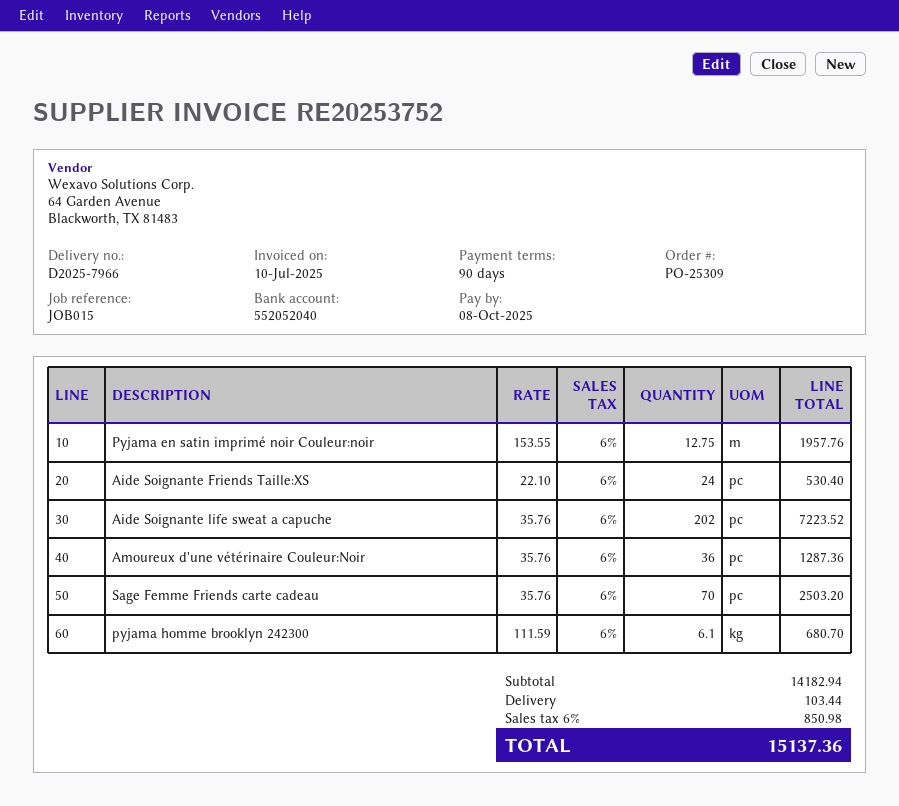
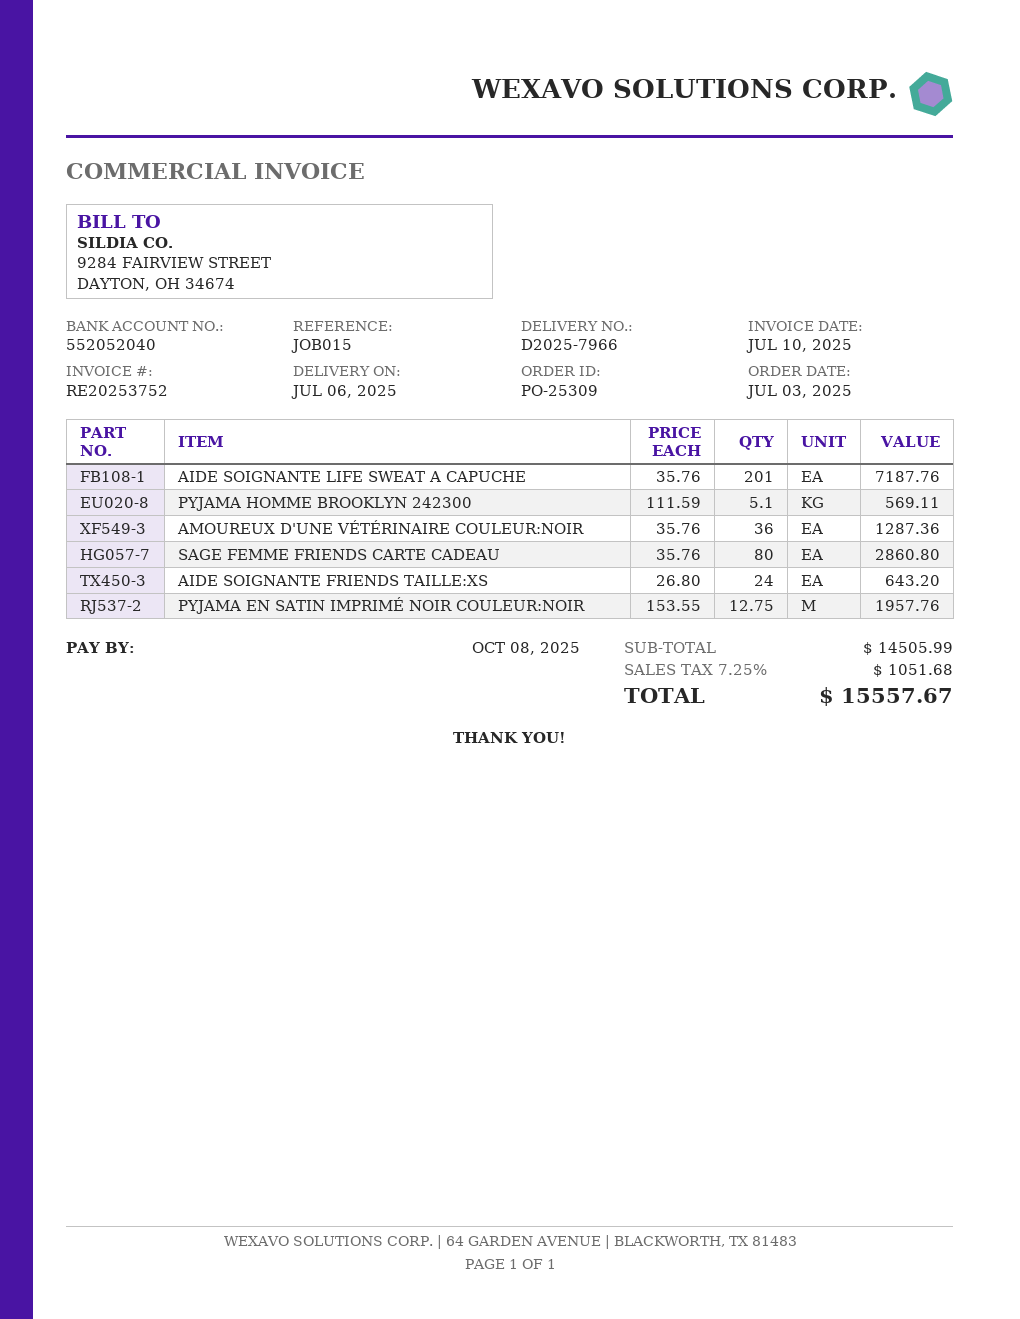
Aide Soignante Friends Taille:XS: 24 x 22.10 = 530.40 -> 24 x 26.80 = 643.20
Aide Soignante life sweat a capuche: 202 x 35.76 = 7223.52 -> 201 x 35.76 = 7187.76
Sage Femme Friends carte cadeau: 70 x 35.76 = 2503.20 -> 80 x 35.76 = 2860.80
pyjama homme brooklyn 242300: 6.1 x 111.59 = 680.70 -> 5.1 x 111.59 = 569.11
subtotal: 14182.94 -> 14505.99
shipping: 103.44 -> none
tax: 6% = 850.98 -> 7.25% = 1051.68
total: 15137.36 -> 15557.67

